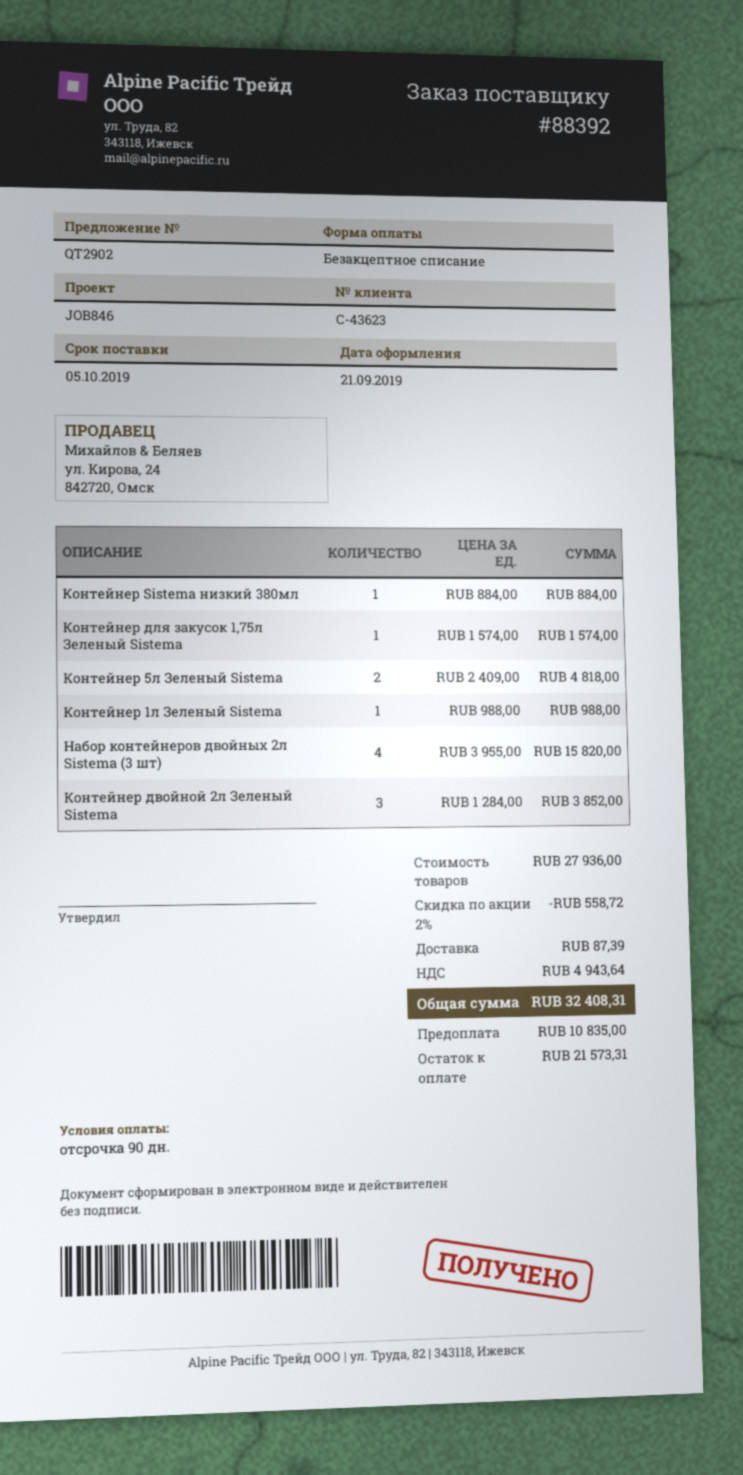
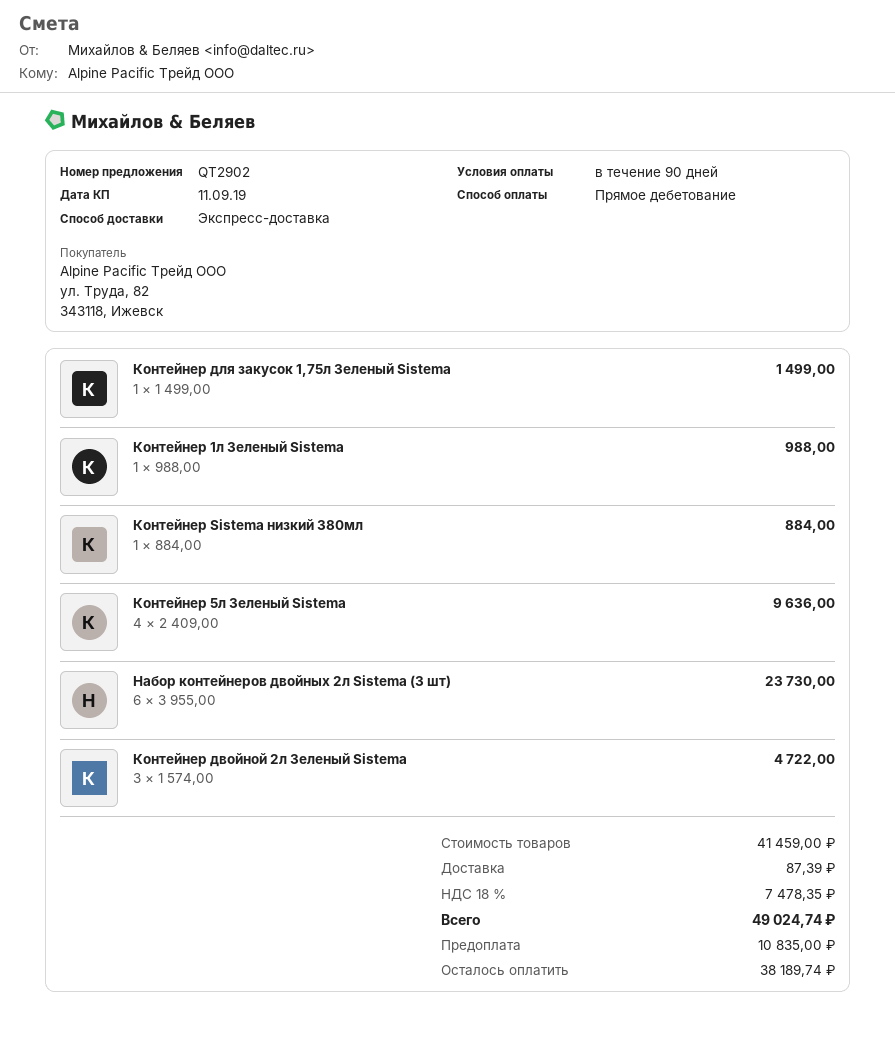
Контейнер для закусок 1,75л Зеленый Sistema: 1 x 1574.00 = 1574.00 -> 1 x 1499.00 = 1499.00
Контейнер 5л Зеленый Sistema: 2 x 2409.00 = 4818.00 -> 4 x 2409.00 = 9636.00
Набор контейнеров двойных 2л Sistema (3 шт): 4 x 3955.00 = 15820.00 -> 6 x 3955.00 = 23730.00
Контейнер двойной 2л Зеленый Sistema: 3 x 1284.00 = 3852.00 -> 3 x 1574.00 = 4722.00
subtotal: 27936.00 -> 41459.00
discount: 2% = 558.72 -> none
tax: 4943.64 -> 7478.35
total: 32408.31 -> 49024.74
balance: 21573.31 -> 38189.74

